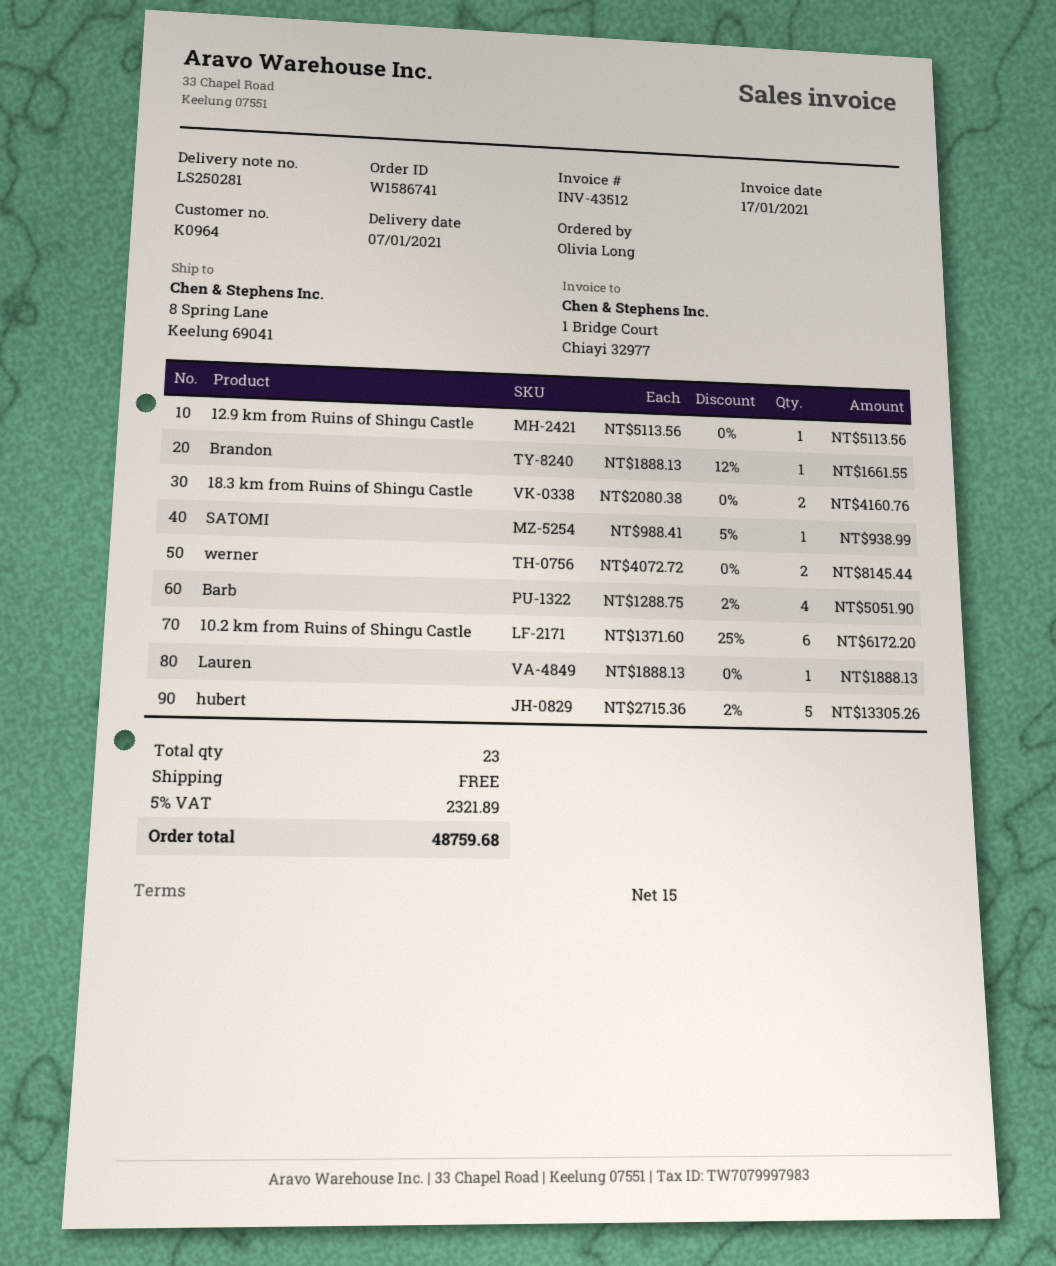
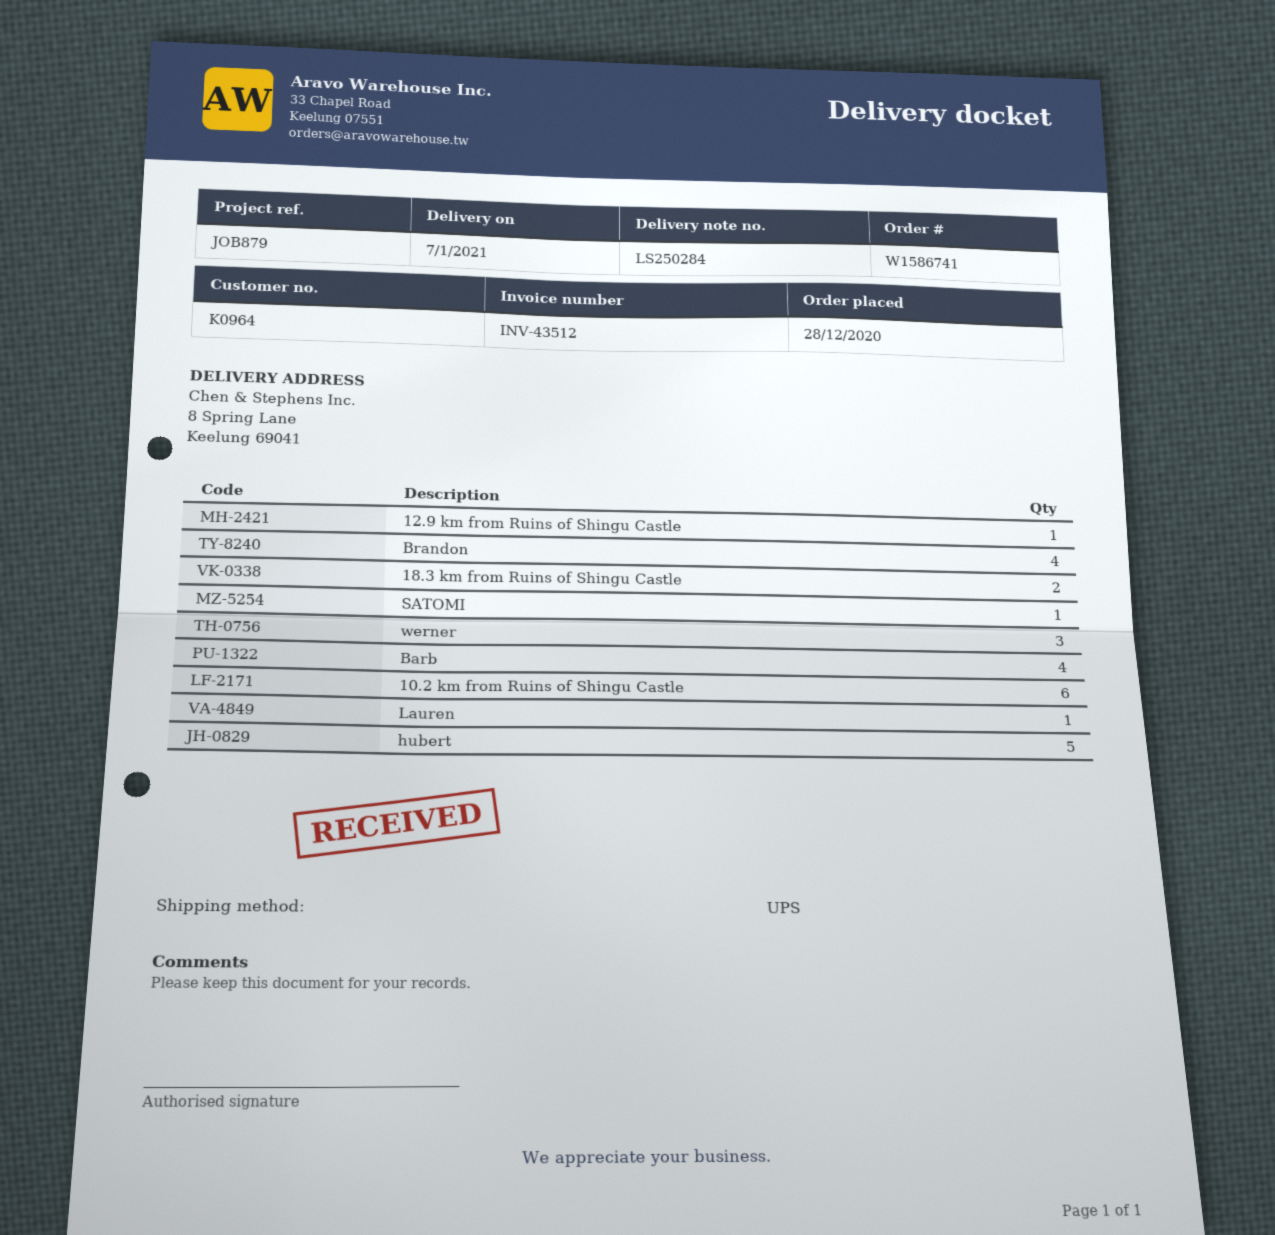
delivery note number: LS250281 -> LS250284
Brandon: 1 -> 4
werner: 2 -> 3

